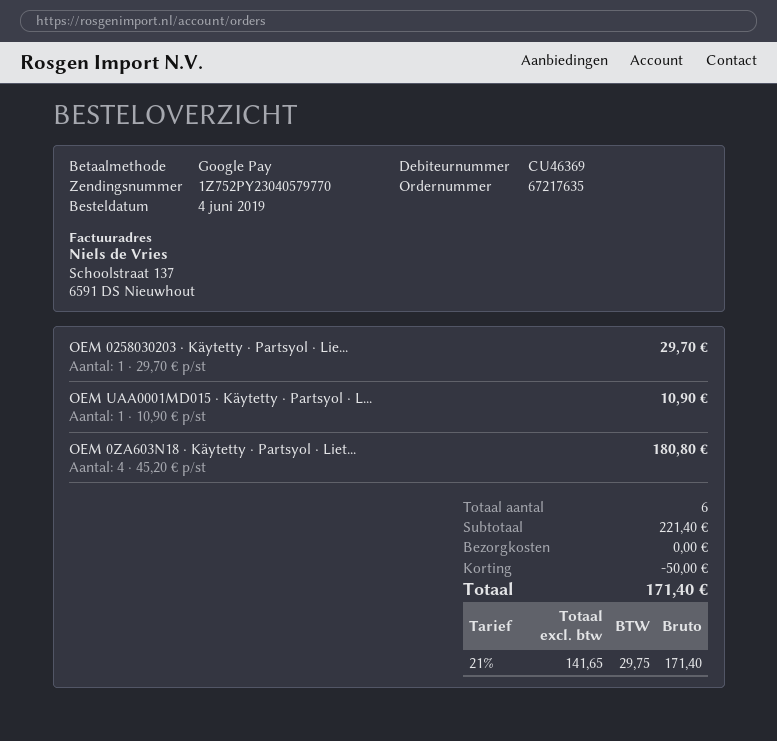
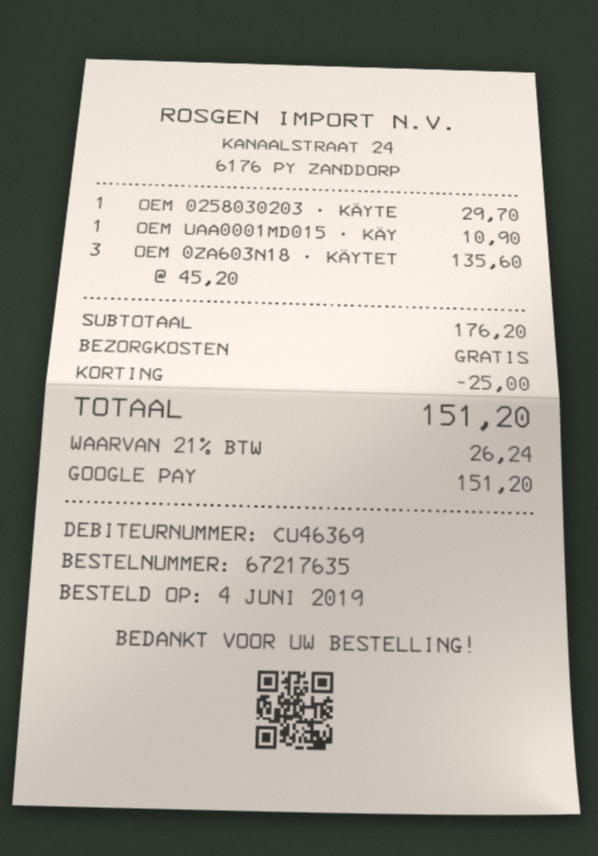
OEM 0ZA603N18 · Käytetty · Partsyol · Liet...: 4 x 45.20 = 180.80 -> 3 x 45.20 = 135.60
subtotal: 221.40 -> 176.20
discount: 50.00 -> 25.00
tax: 21% = 29.75 -> 21% = 26.24
total: 171.40 -> 151.20

